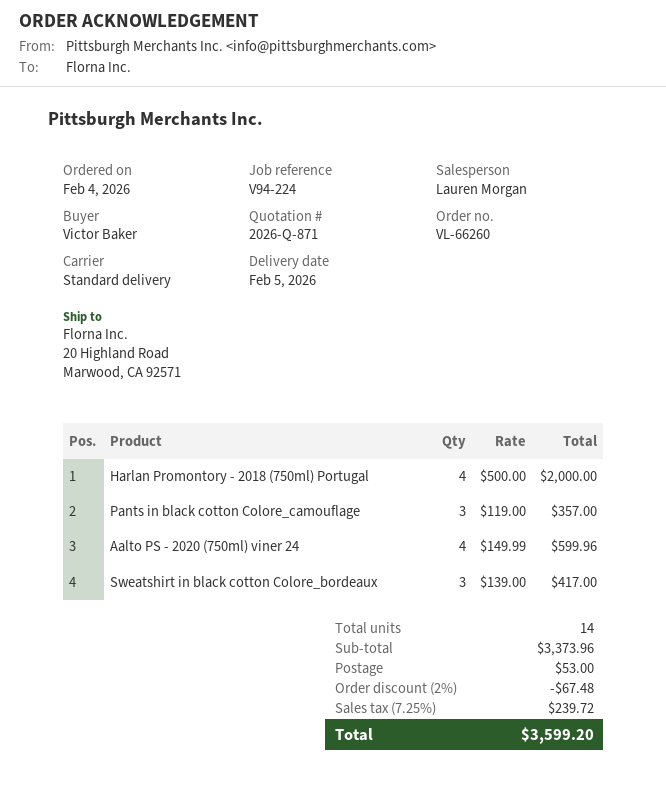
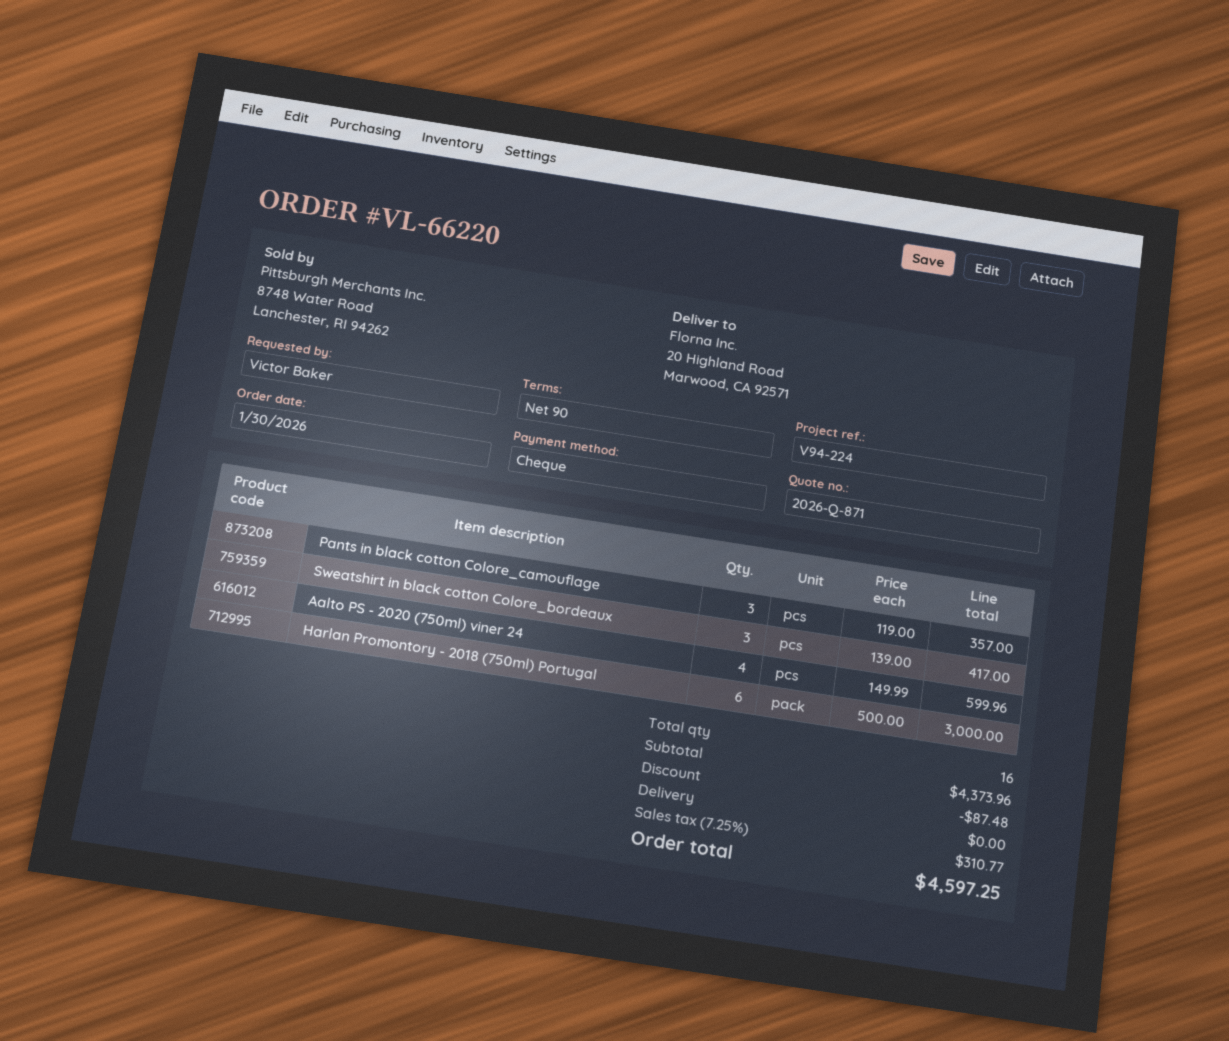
order number: VL-66260 -> VL-66220
order date: 2026-02-04 -> 2026-01-30
Harlan Promontory - 2018 (750ml) Portugal: 4 x 500.00 = 2000.00 -> 6 x 500.00 = 3000.00
total quantity: 14 -> 16
subtotal: 3373.96 -> 4373.96
discount: 67.48 -> 87.48
shipping: 53.00 -> 0.00
tax: 7.25% = 239.72 -> 7.25% = 310.77
total: 3599.20 -> 4597.25

